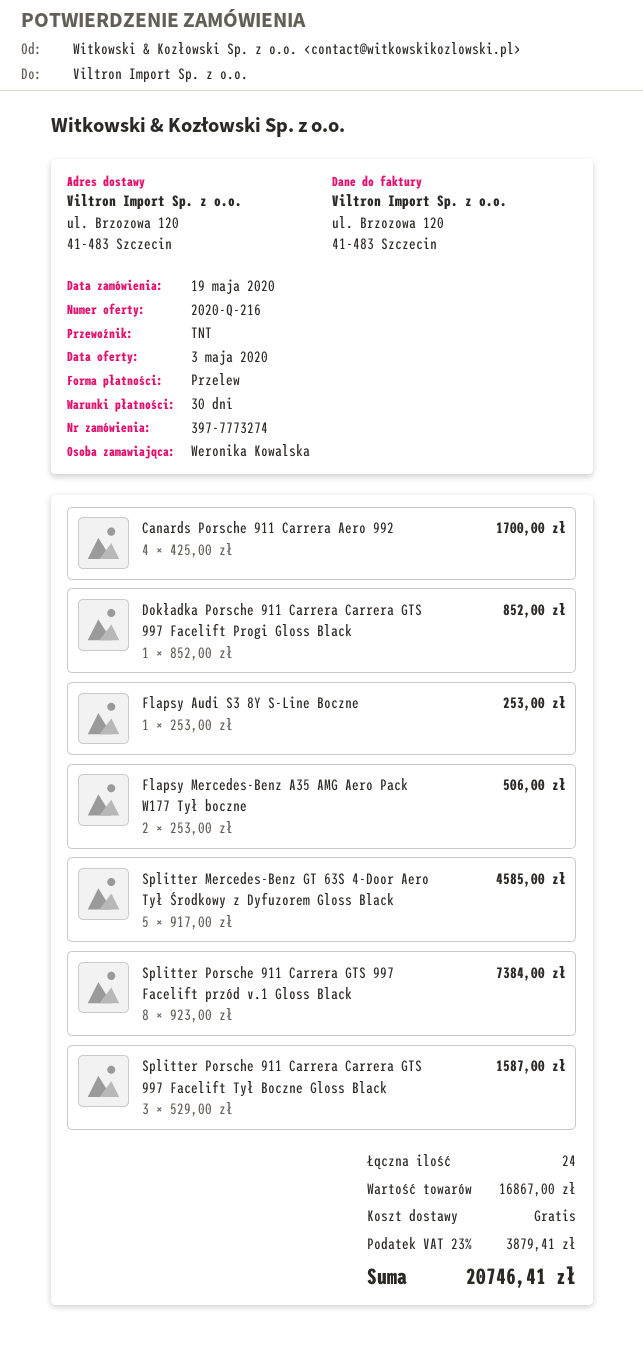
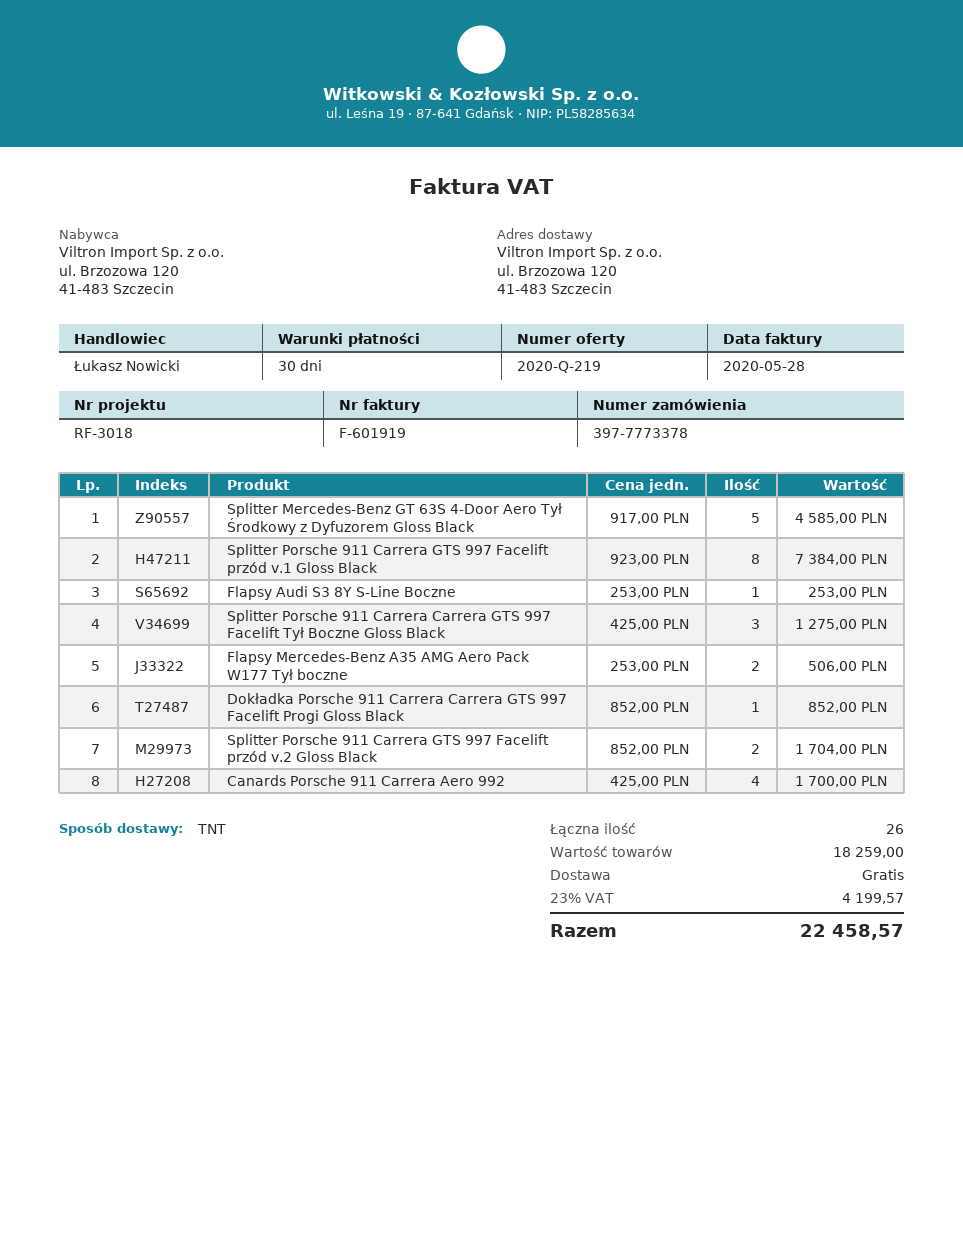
quote number: 2020-Q-216 -> 2020-Q-219
order number: 397-7773274 -> 397-7773378
Splitter Porsche 911 Carrera Carrera GTS 997 Facelift Tył Boczne Gloss Black: 3 x 529.00 = 1587.00 -> 3 x 425.00 = 1275.00
Splitter Porsche 911 Carrera GTS 997 Facelift przód v.2 Gloss Black: none -> 2 x 852.00 = 1704.00
total quantity: 24 -> 26
subtotal: 16867.00 -> 18259.00
tax: 23% = 3879.41 -> 23% = 4199.57
total: 20746.41 -> 22458.57

